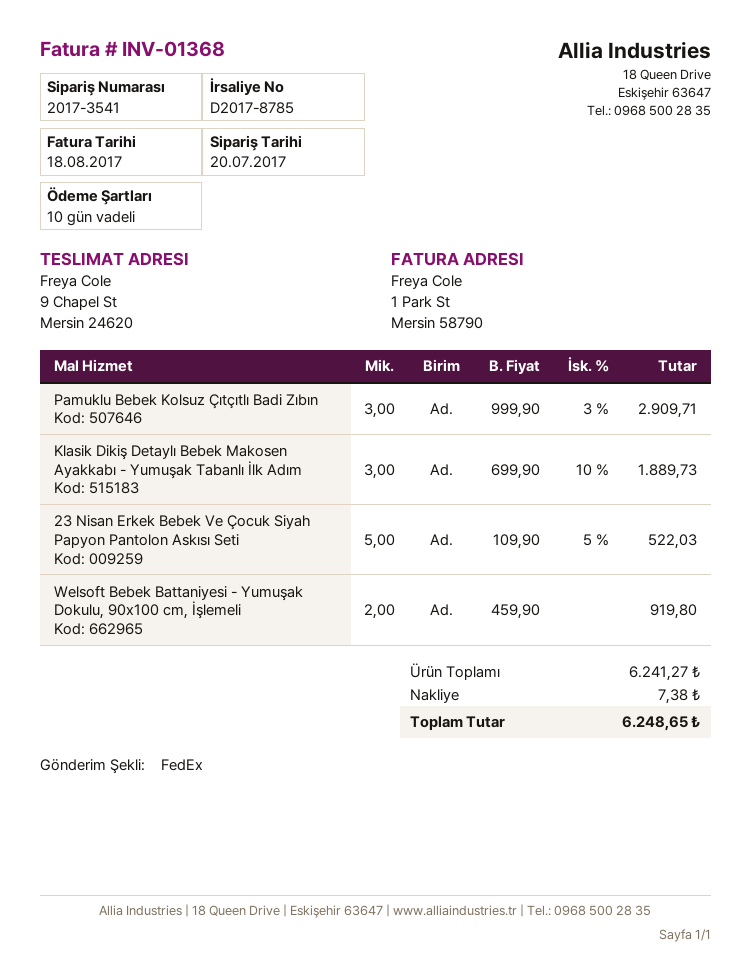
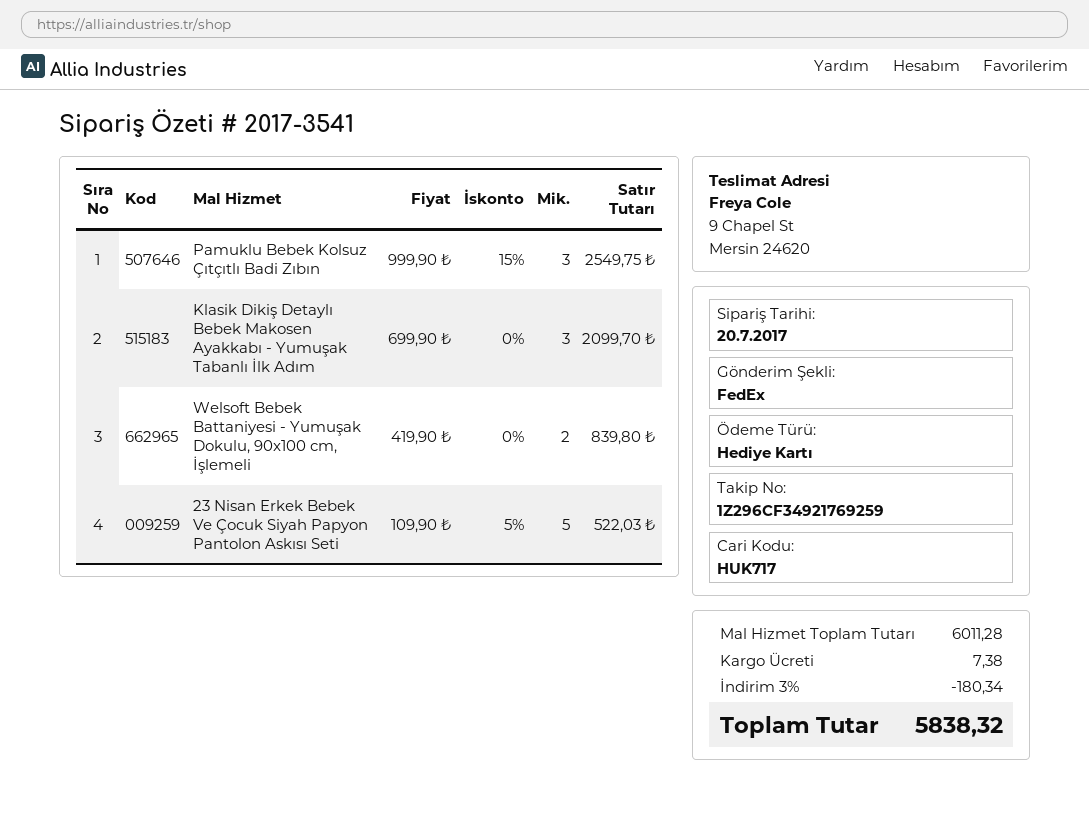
Pamuklu Bebek Kolsuz Çıtçıtlı Badi Zıbın: 3 x 999.90 - 3% = 2909.71 -> 3 x 999.90 - 15% = 2549.75
Klasik Dikiş Detaylı Bebek Makosen Ayakkabı - Yumuşak Tabanlı İlk Adım: 3 x 699.90 - 10% = 1889.73 -> 3 x 699.90 = 2099.70
Welsoft Bebek Battaniyesi - Yumuşak Dokulu, 90x100 cm, İşlemeli: 2 x 459.90 = 919.80 -> 2 x 419.90 = 839.80
subtotal: 6241.27 -> 6011.28
discount: none -> 3% = 180.34
total: 6248.65 -> 5838.32

